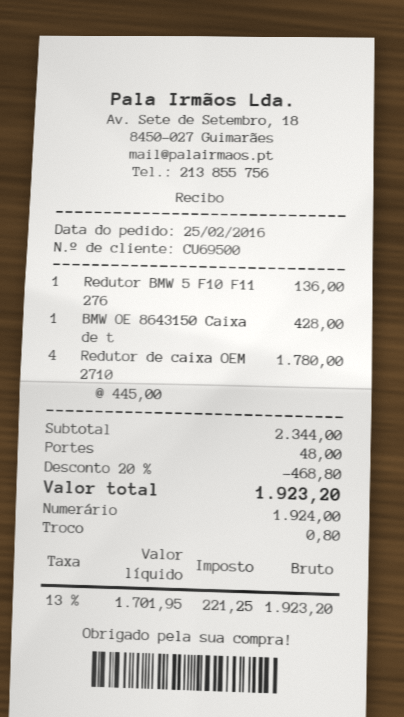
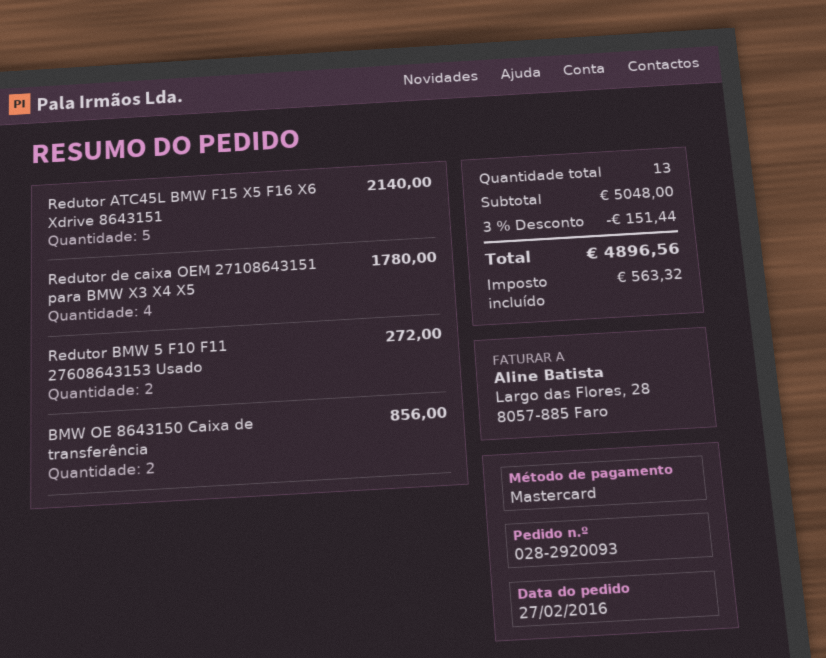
order date: 2016-02-25 -> 2016-02-27
payment method: cash -> Mastercard
Redutor BMW 5 F10 F11 276: 1 for 136.00 -> 2 for 272.00
BMW OE 8643150 Caixa de t: 1 for 428.00 -> 2 for 856.00
Redutor ATC45L BMW F15 X5 F16 X6 Xdrive 8643151: none -> 5 for 2140.00
subtotal: 2344.00 -> 5048.00
discount: 20% = 468.80 -> 3% = 151.44
shipping: 48.00 -> none
tax: 221.25 -> 563.32
total: 1923.20 -> 4896.56

